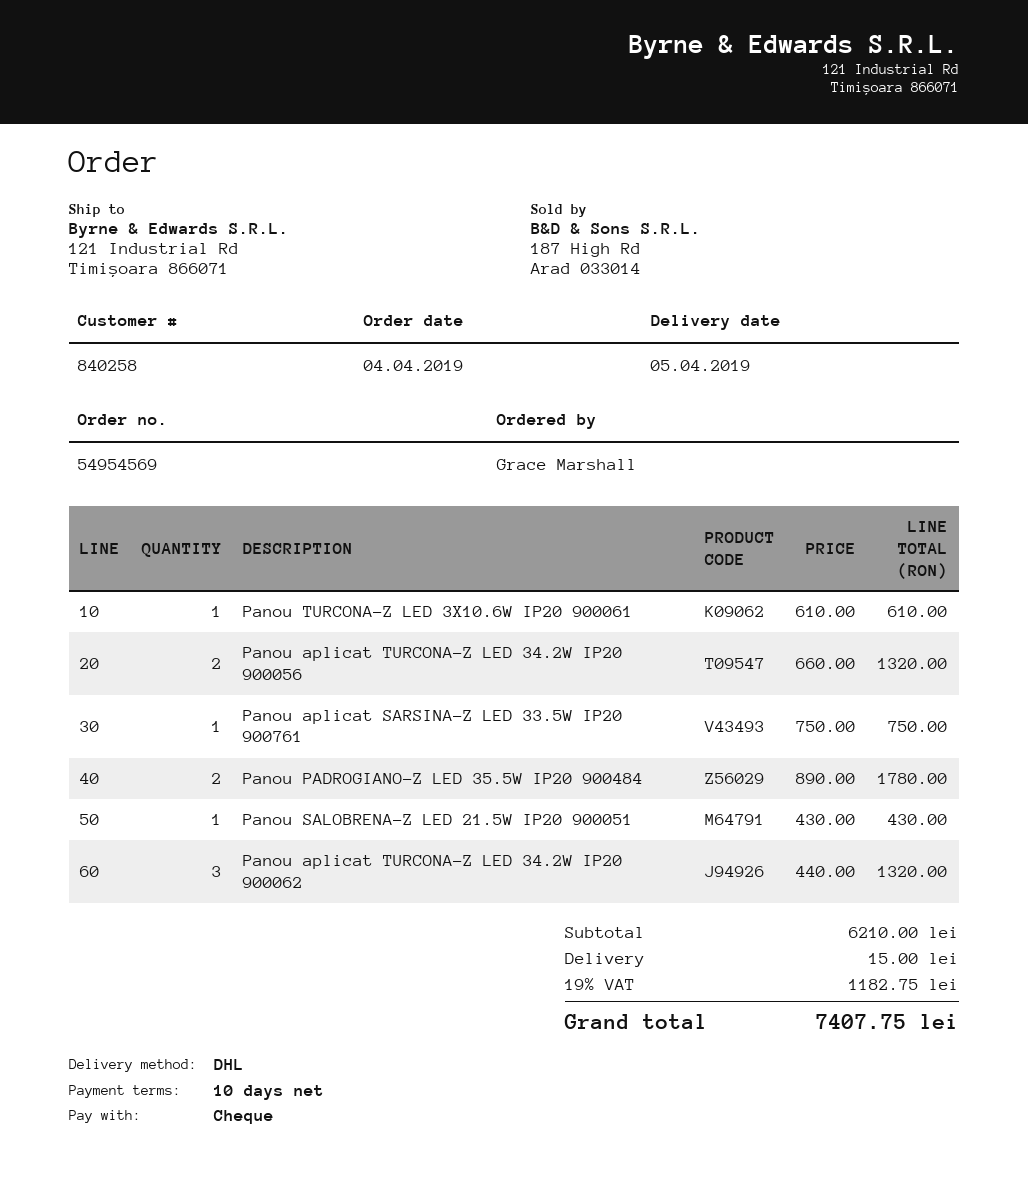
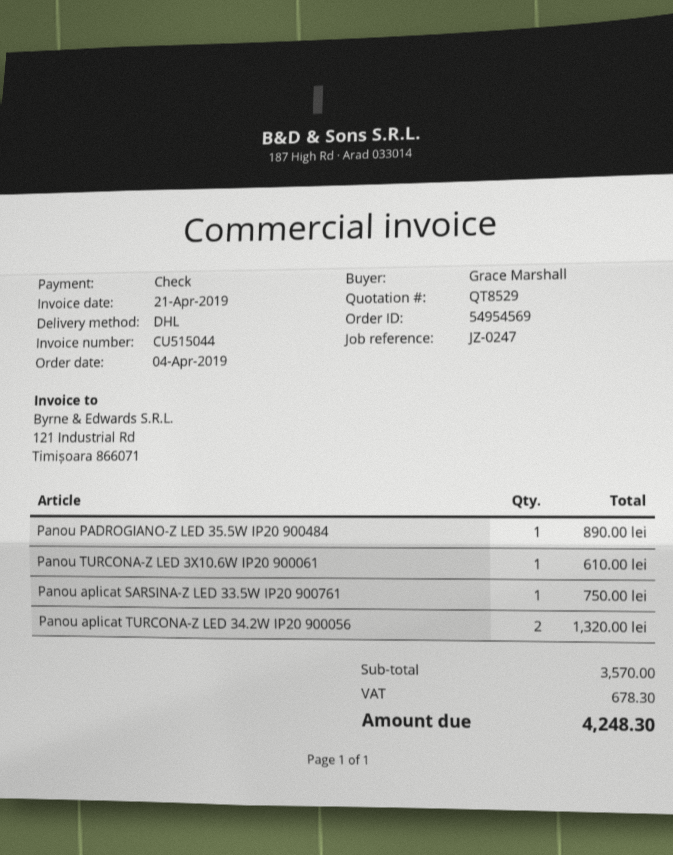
Panou PADROGIANO-Z LED 35.5W IP20 900484: 2 for 1780.00 -> 1 for 890.00
Panou SALOBRENA-Z LED 21.5W IP20 900051: 1 for 430.00 -> none
Panou aplicat TURCONA-Z LED 34.2W IP20 900062: 3 for 1320.00 -> none
subtotal: 6210.00 -> 3570.00
shipping: 15.00 -> none
tax: 1182.75 -> 678.30
total: 7407.75 -> 4248.30

